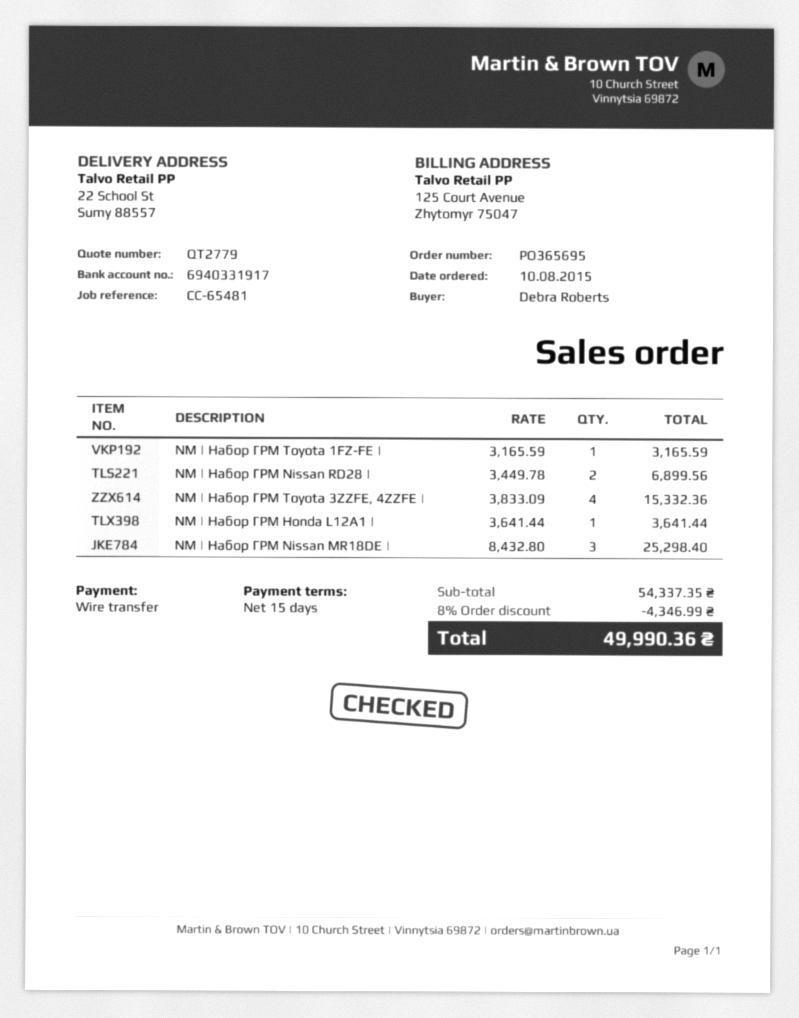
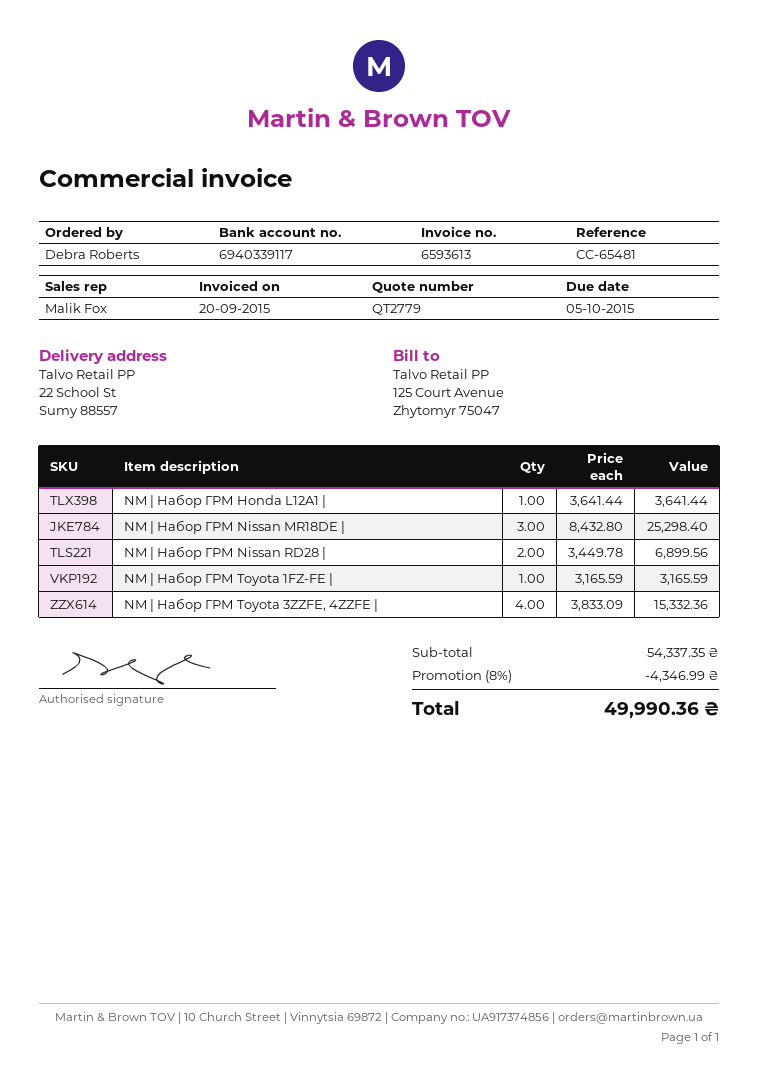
bank account: 6940331917 -> 6940339117

